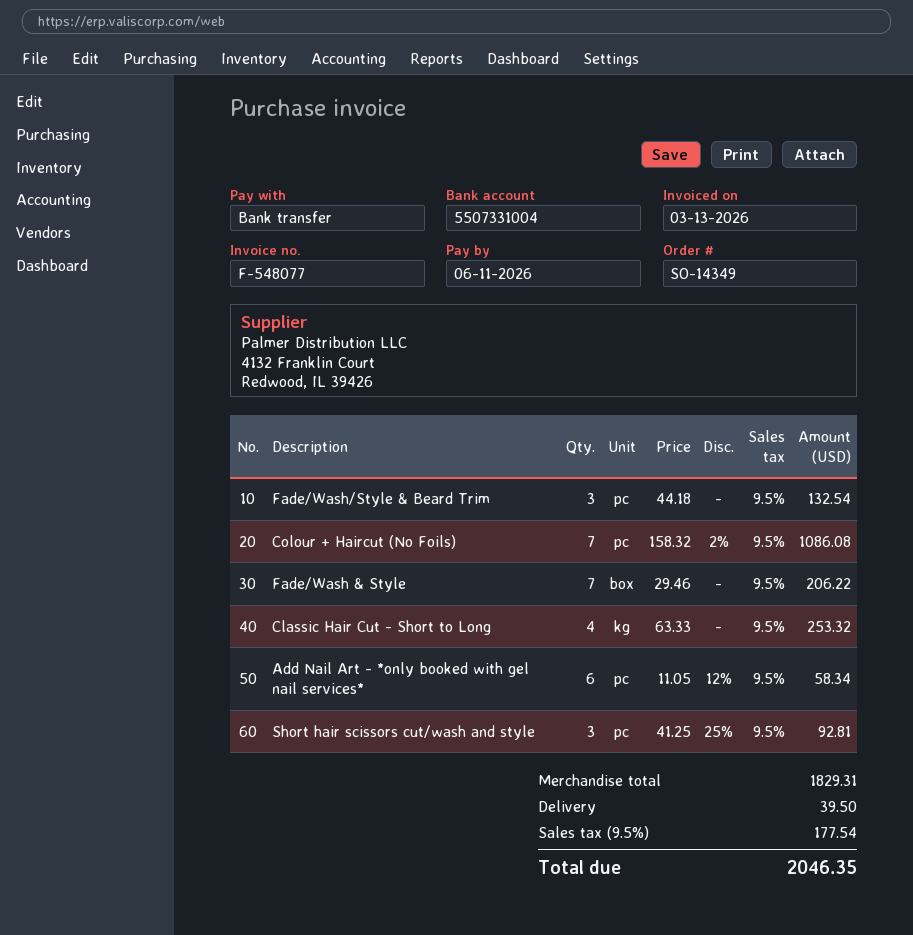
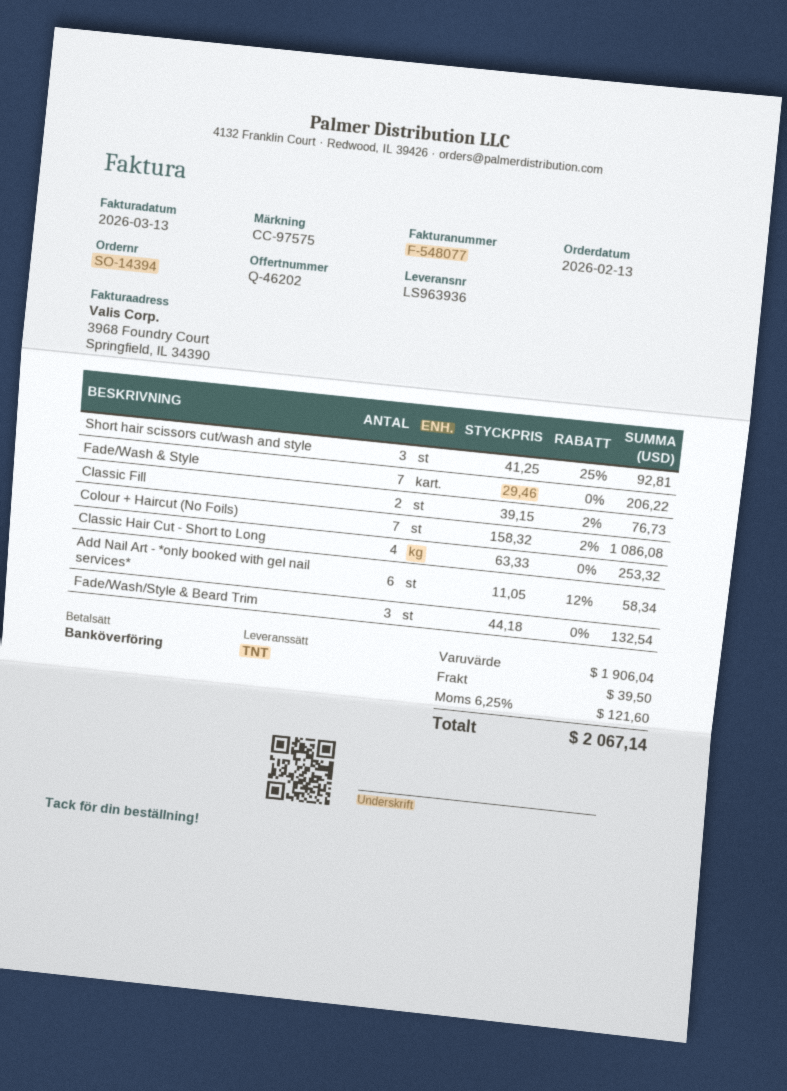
order number: SO-14349 -> SO-14394
Classic Fill: none -> 2 x 39.15 - 2% = 76.73
subtotal: 1829.31 -> 1906.04
tax: 9.5% = 177.54 -> 6.25% = 121.60
total: 2046.35 -> 2067.14

